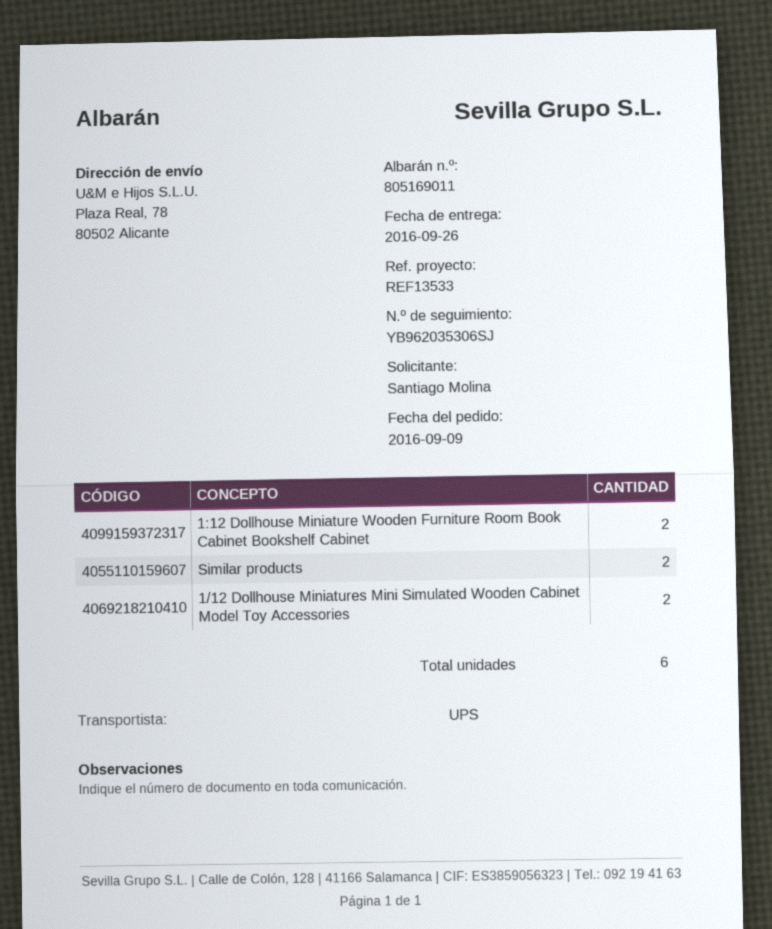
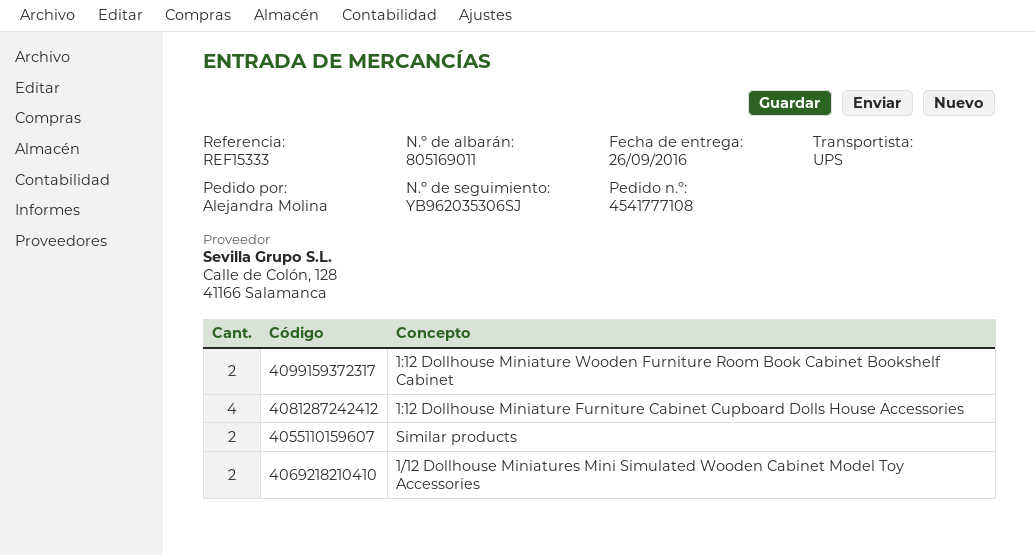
reference: REF13533 -> REF15333
ordered by: Santiago Molina -> Alejandra Molina
1:12 Dollhouse Miniature Furniture Cabinet Cupboard Dolls House Accessories: none -> 4

